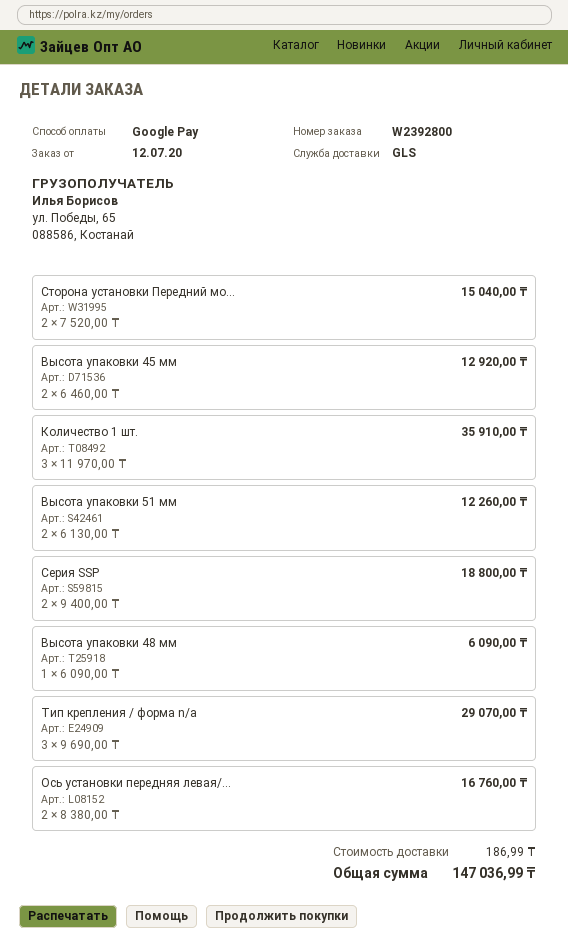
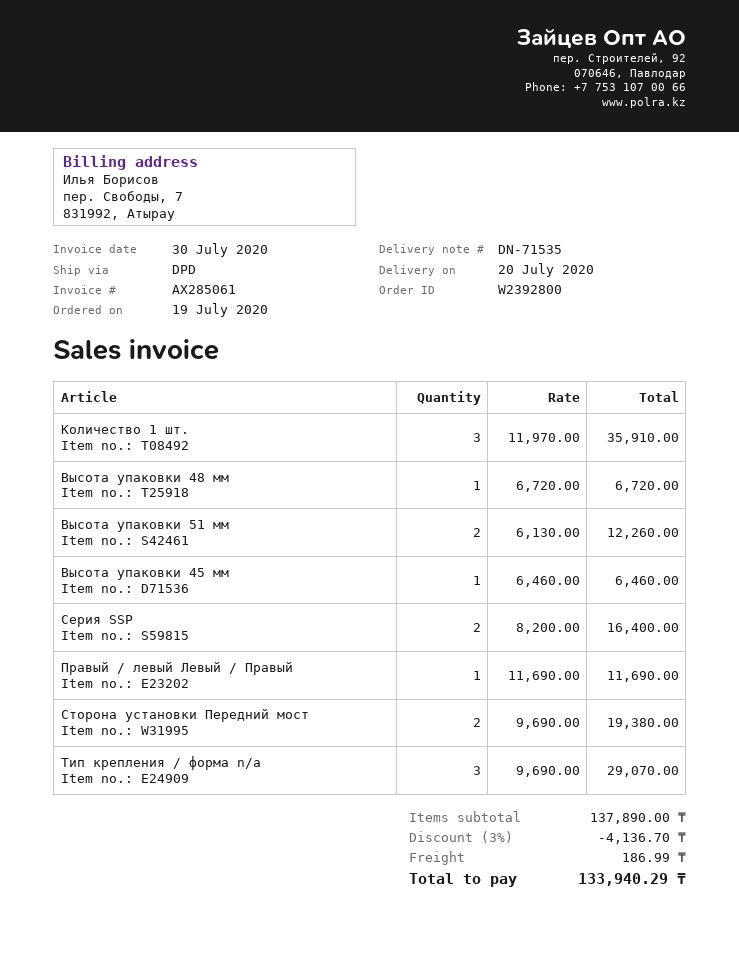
order date: 2020-07-12 -> 2020-07-19
shipping method: GLS -> DPD
Сторона установки Передний мо...: 2 x 7520.00 = 15040.00 -> 2 x 9690.00 = 19380.00
Высота упаковки 45 мм: 2 x 6460.00 = 12920.00 -> 1 x 6460.00 = 6460.00
Серия SSP: 2 x 9400.00 = 18800.00 -> 2 x 8200.00 = 16400.00
Высота упаковки 48 мм: 1 x 6090.00 = 6090.00 -> 1 x 6720.00 = 6720.00
Ось установки передняя левая/...: 2 x 8380.00 = 16760.00 -> none
Правый / левый Левый / Правый: none -> 1 x 11690.00 = 11690.00
discount: none -> 3% = 4136.70
total: 147036.99 -> 133940.29

